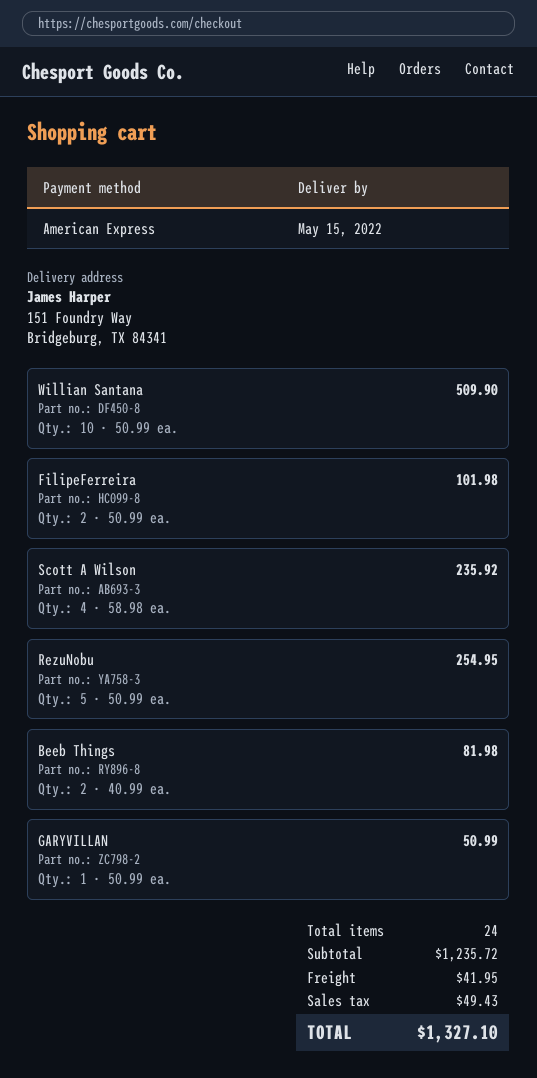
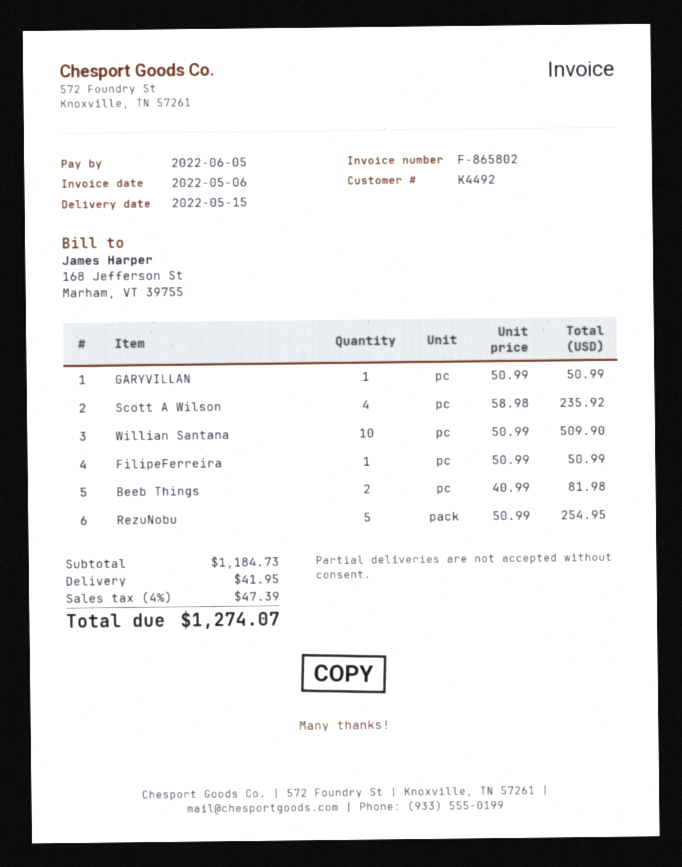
FilipeFerreira: 2 x 50.99 = 101.98 -> 1 x 50.99 = 50.99
subtotal: 1235.72 -> 1184.73
tax: 49.43 -> 47.39
total: 1327.10 -> 1274.07

